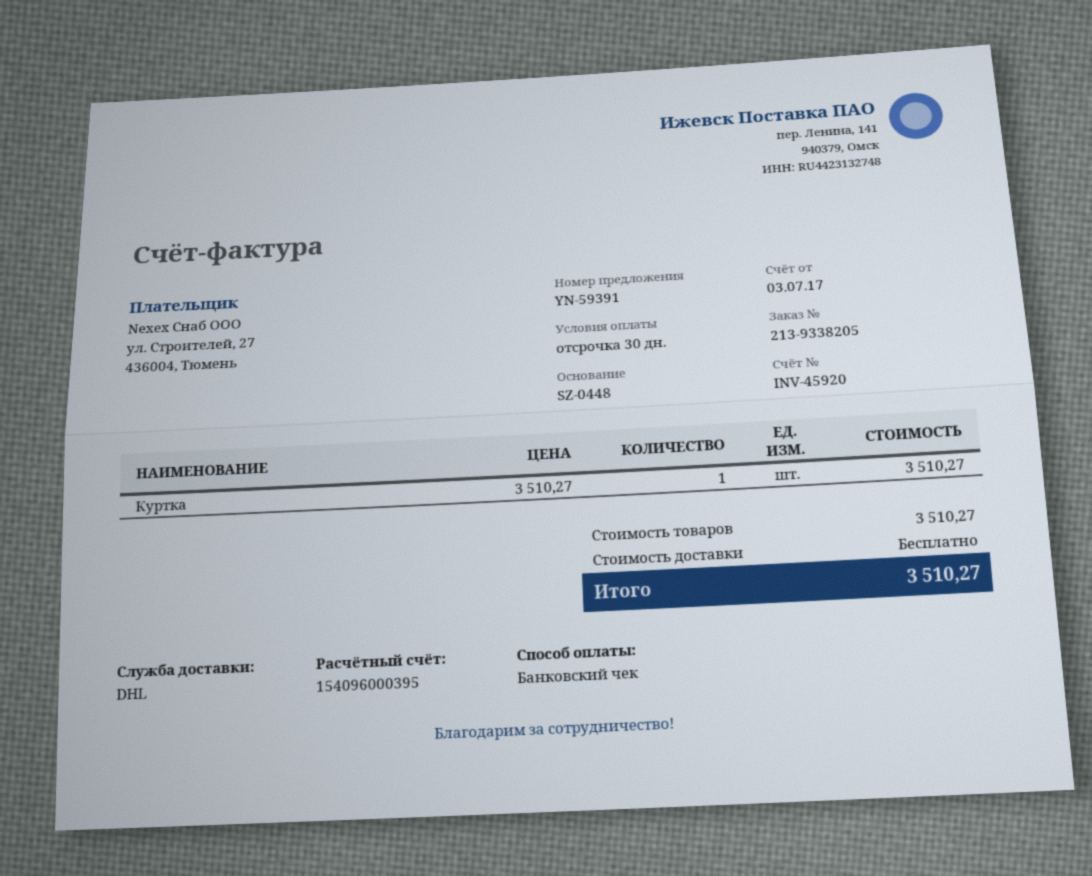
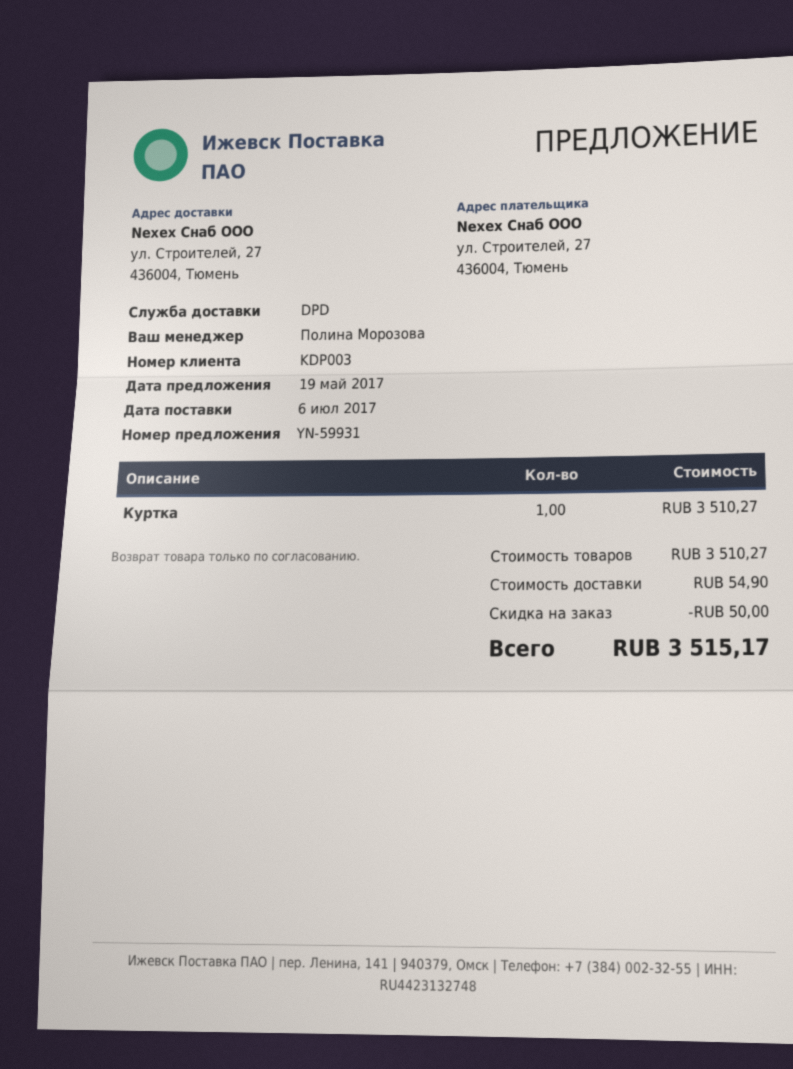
quote number: YN-59391 -> YN-59931
shipping method: DHL -> DPD
discount: none -> 50.00
shipping: 0.00 -> 54.90
total: 3510.27 -> 3515.17

